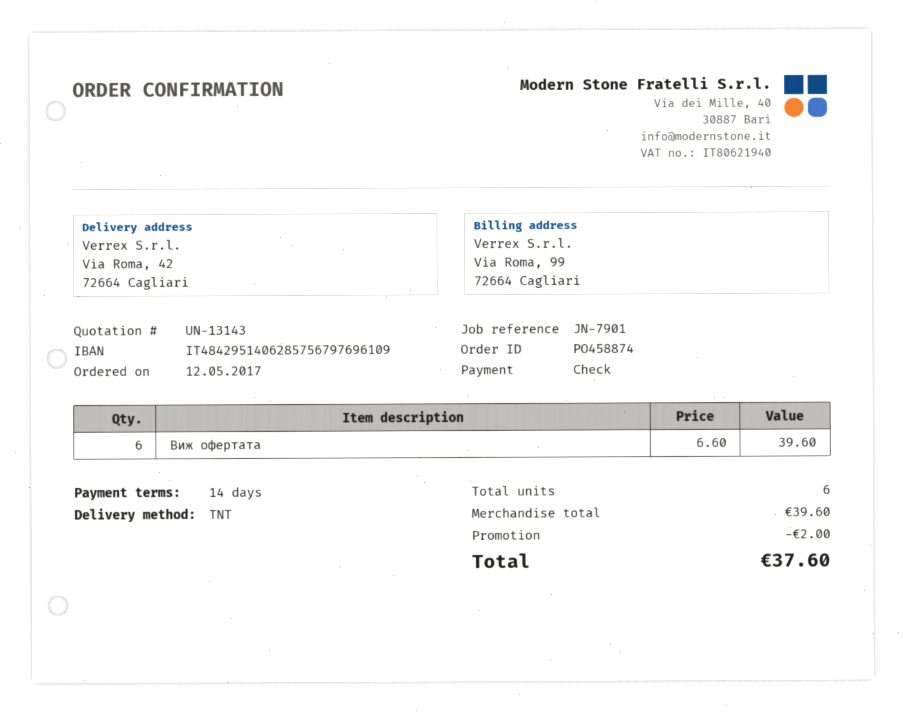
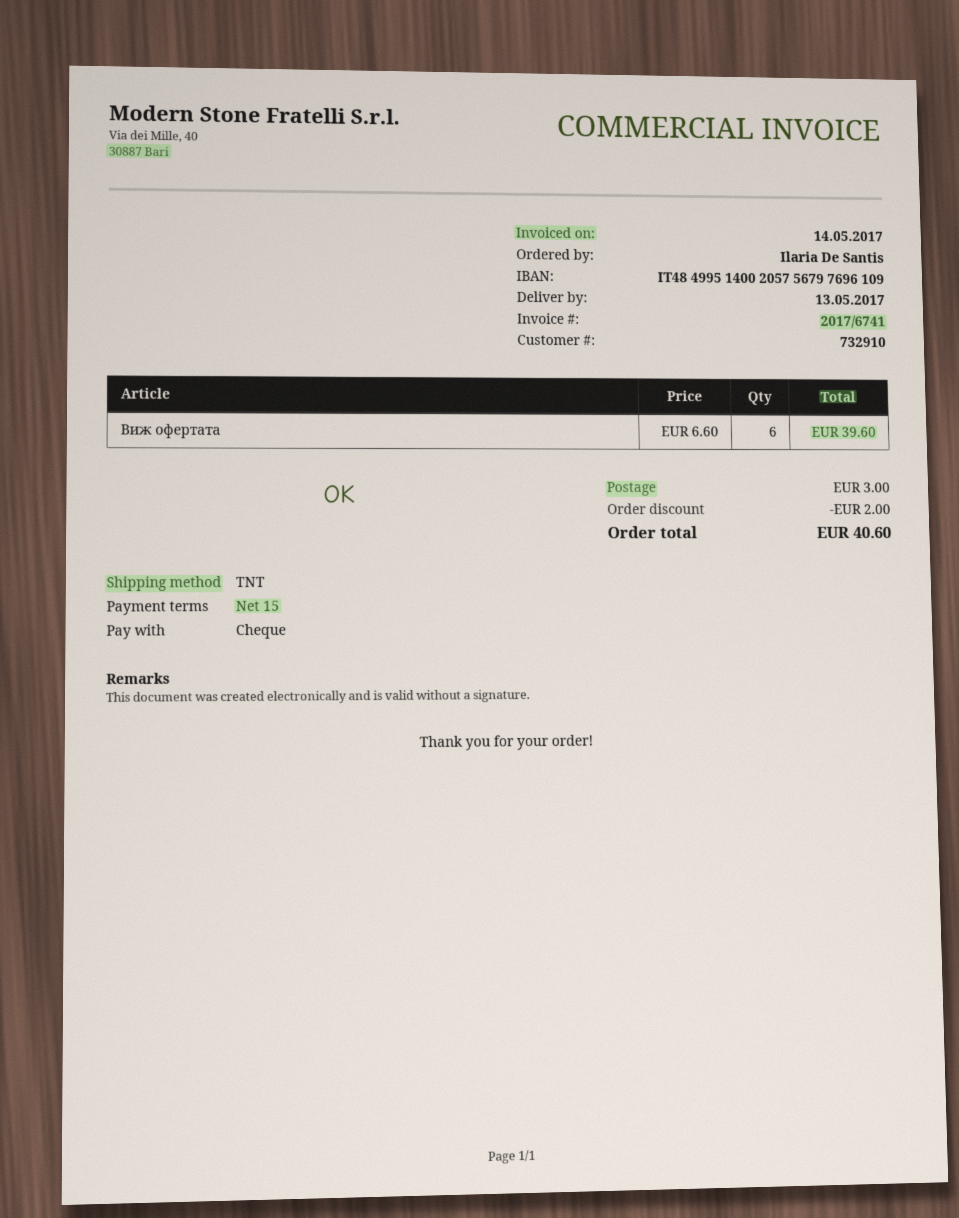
payment terms: 14 days -> 15 days
bank account: IT4842951406285756797696109 -> IT4849951400205756797696109
shipping: none -> 3.00
total: 37.60 -> 40.60

